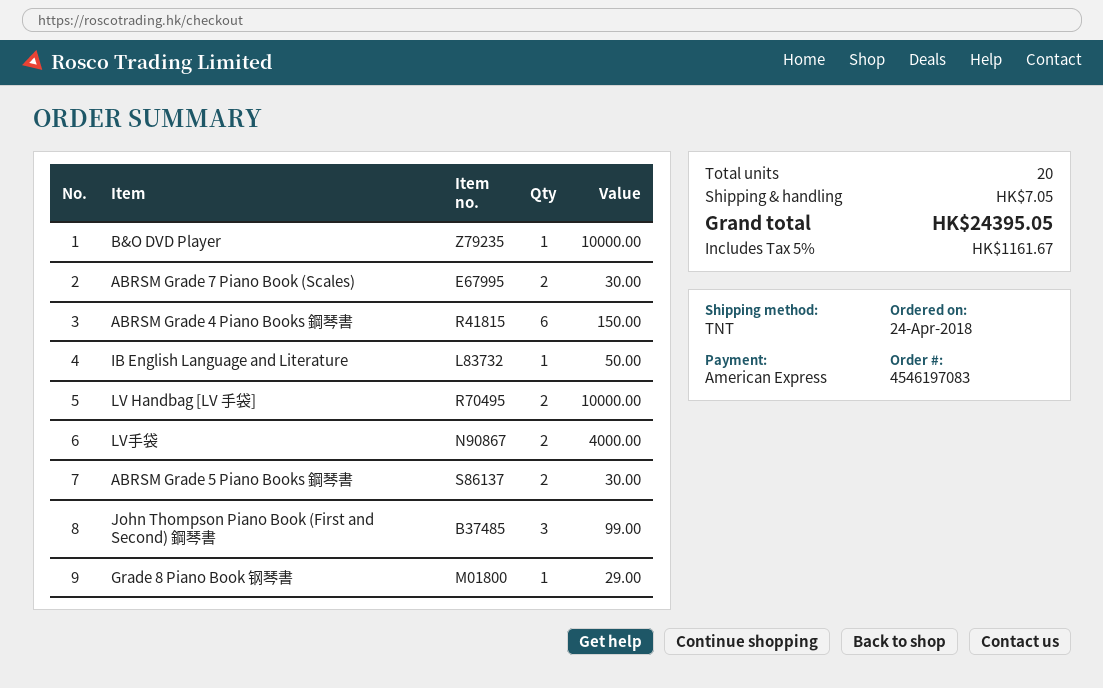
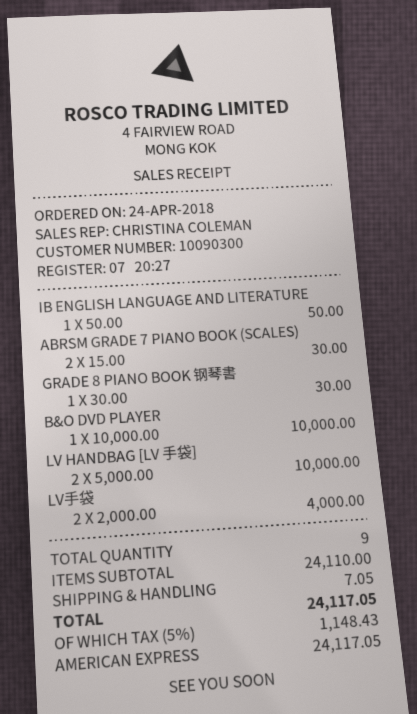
ABRSM Grade 4 Piano Books 鋼琴書: 6 for 150.00 -> none
ABRSM Grade 5 Piano Books 鋼琴書: 2 for 30.00 -> none
John Thompson Piano Book (First and Second) 鋼琴書: 3 for 99.00 -> none
Grade 8 Piano Book 钢琴書: 1 for 29.00 -> 1 for 30.00
total quantity: 20 -> 9
tax: 5% = 1161.67 -> 5% = 1148.43
total: 24395.05 -> 24117.05

